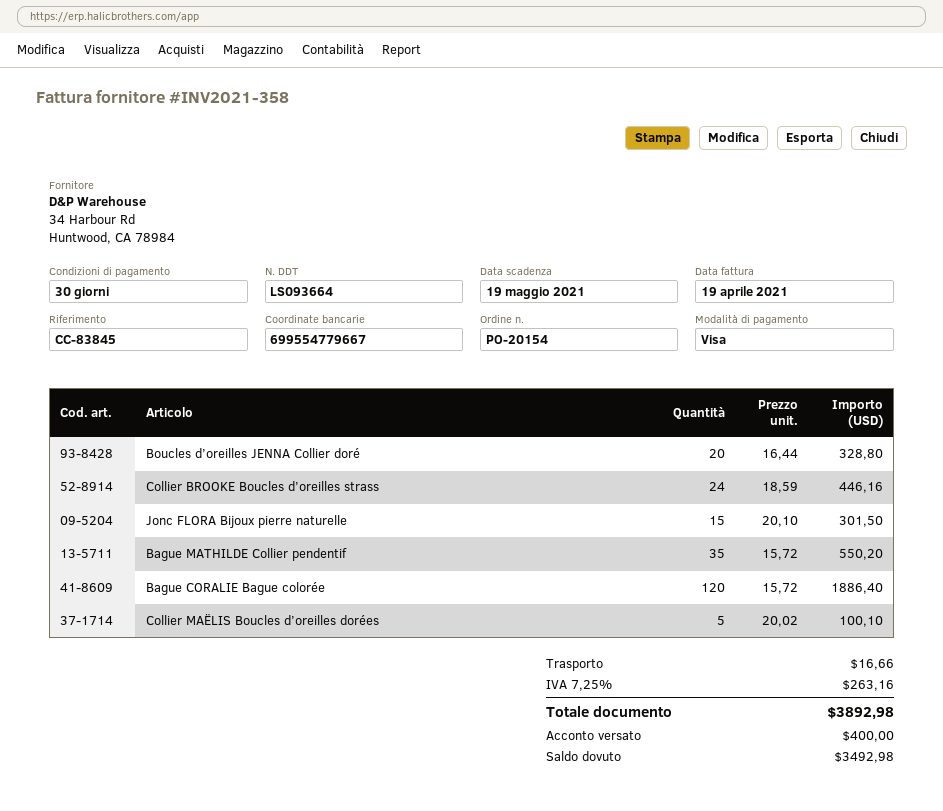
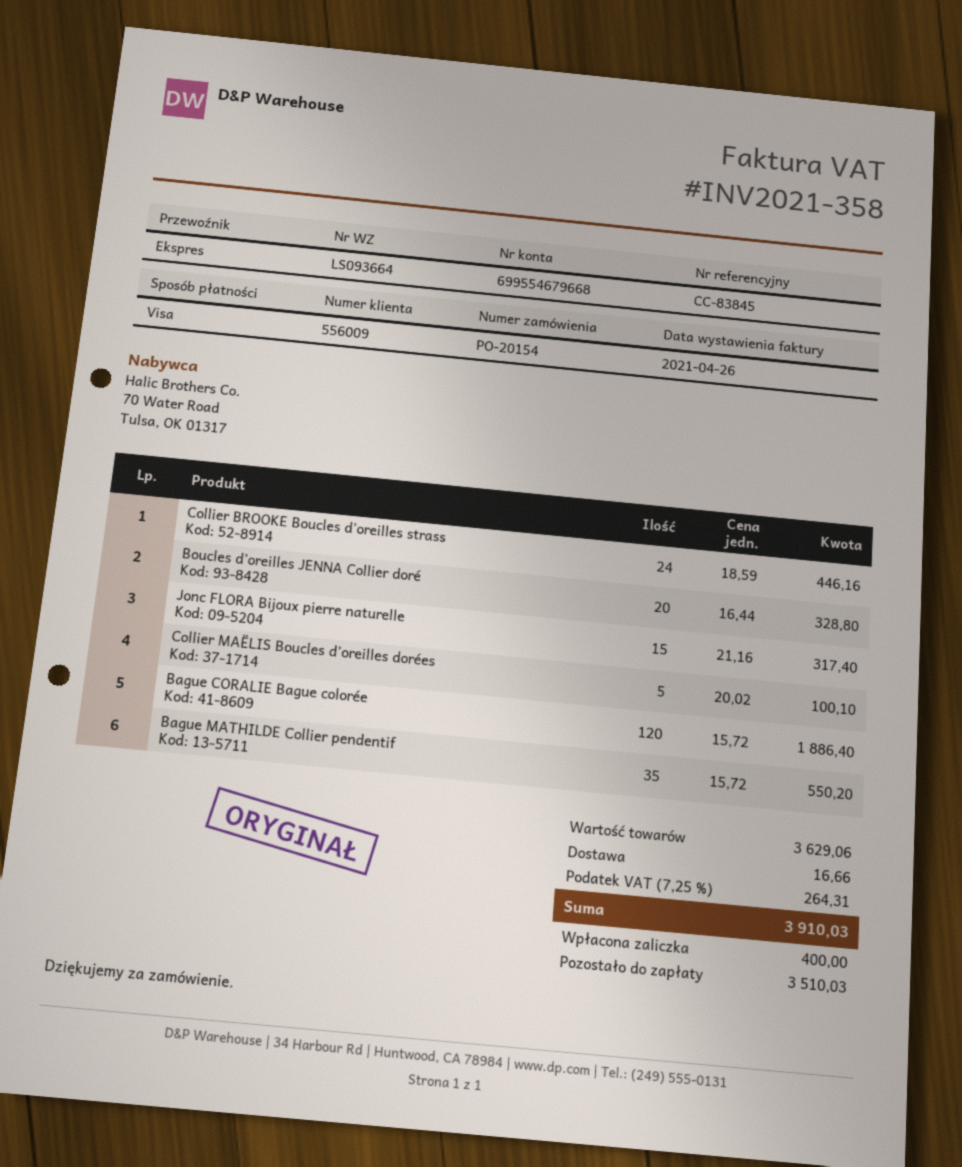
invoice date: 2021-04-19 -> 2021-04-26
bank account: 699554779667 -> 699554679668
Jonc FLORA Bijoux pierre naturelle: 15 x 20.10 = 301.50 -> 15 x 21.16 = 317.40
tax: 7.25% = 263.16 -> 7.25% = 264.31
total: 3892.98 -> 3910.03
balance: 3492.98 -> 3510.03

